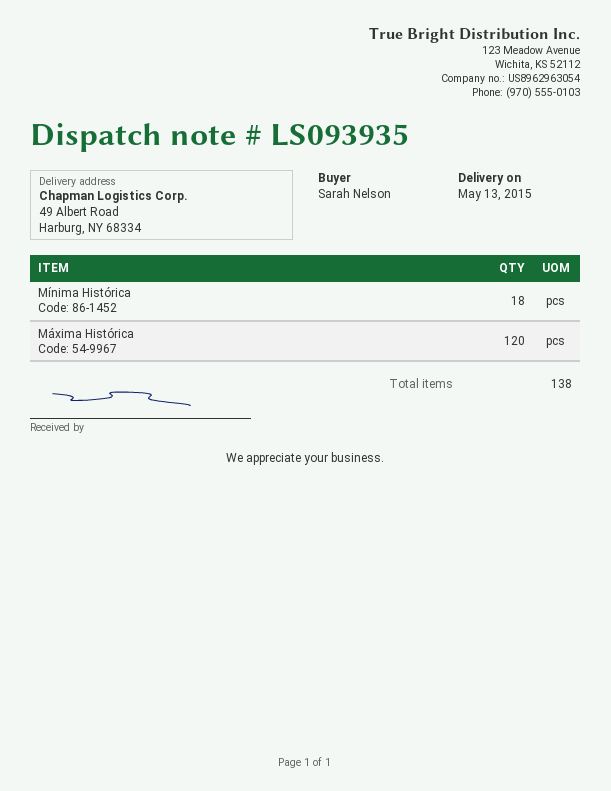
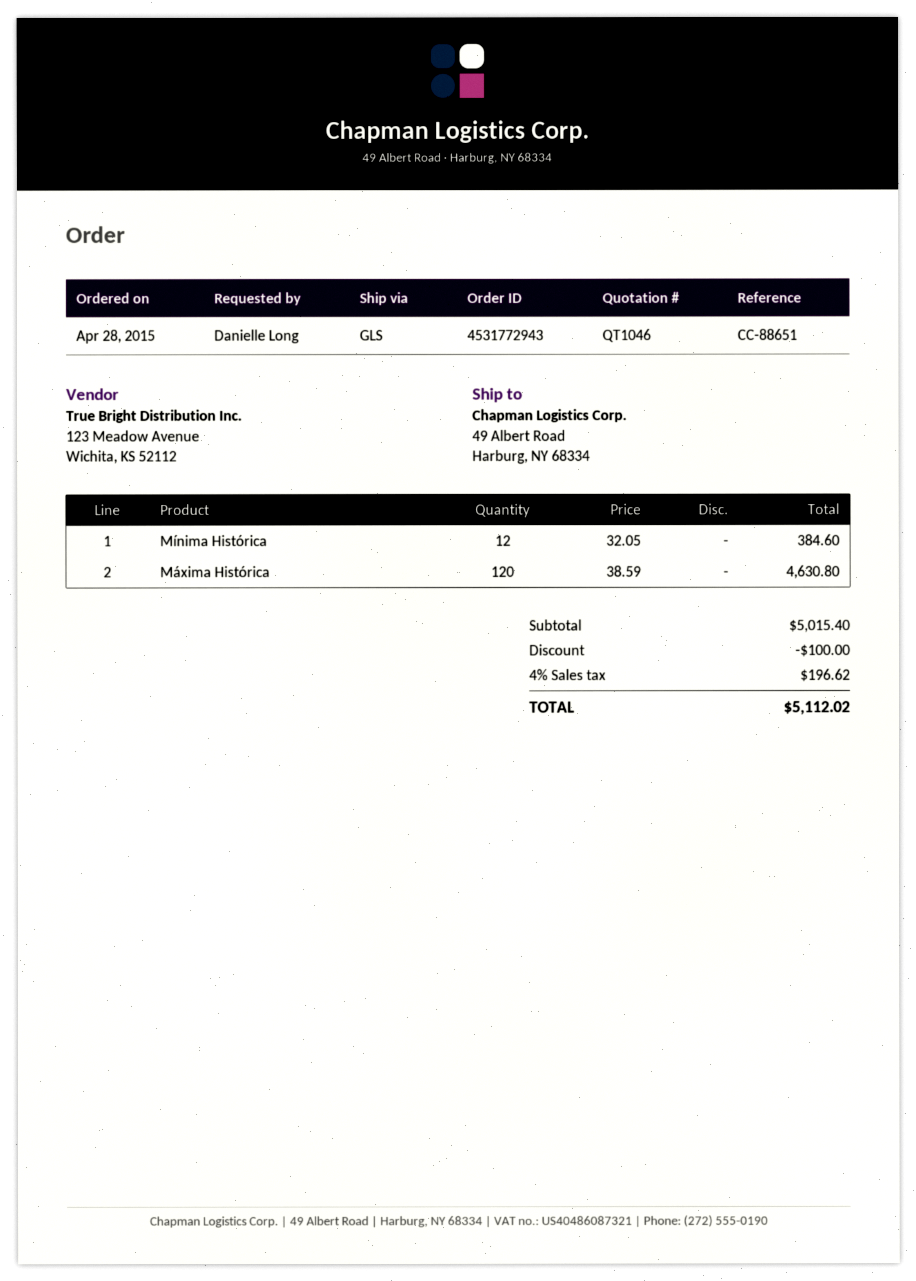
ordered by: Sarah Nelson -> Danielle Long
Mínima Histórica: 18 -> 12

